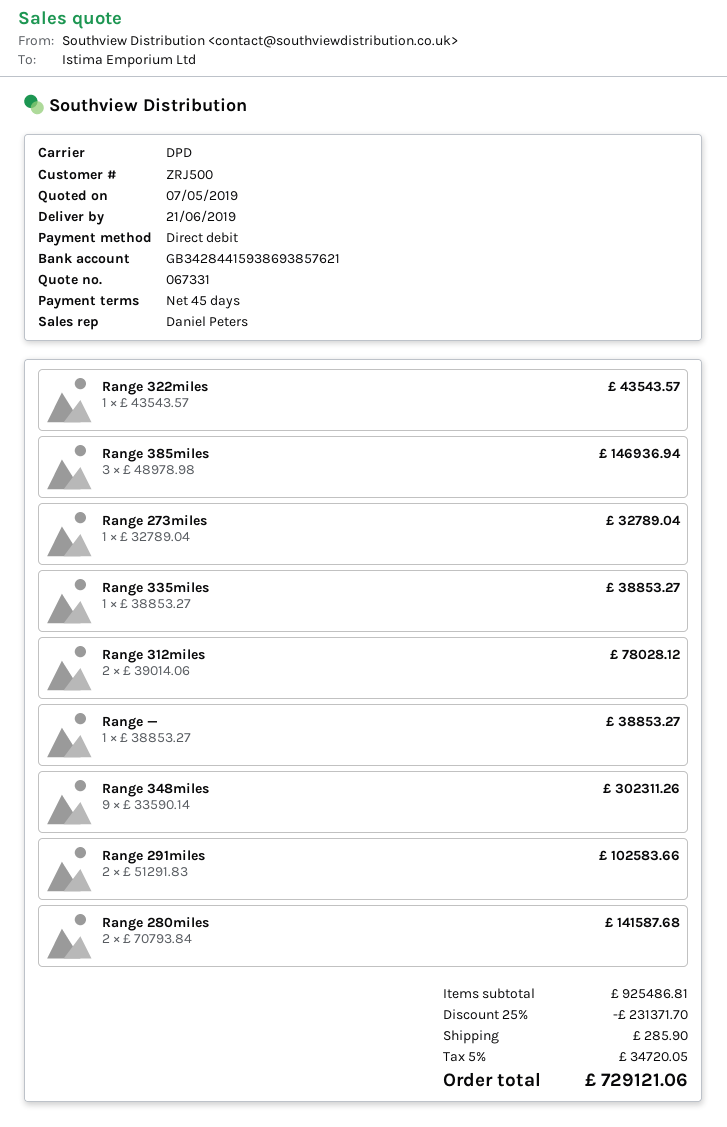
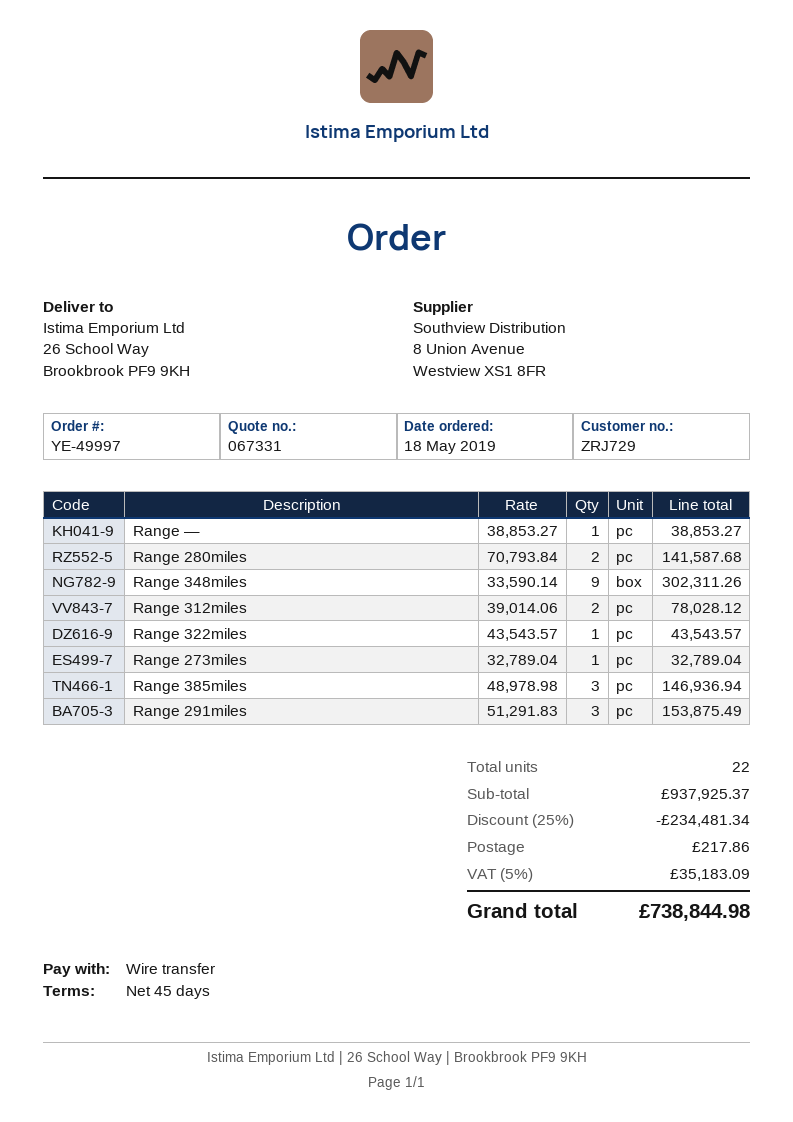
customer number: ZRJ500 -> ZRJ729
payment method: direct debit -> bank transfer
Range 335miles: 1 x 38853.27 = 38853.27 -> none
Range 291miles: 2 x 51291.83 = 102583.66 -> 3 x 51291.83 = 153875.49
subtotal: 925486.81 -> 937925.37
discount: 25% = 231371.70 -> 25% = 234481.34
shipping: 285.90 -> 217.86
tax: 5% = 34720.05 -> 5% = 35183.09
total: 729121.06 -> 738844.98

